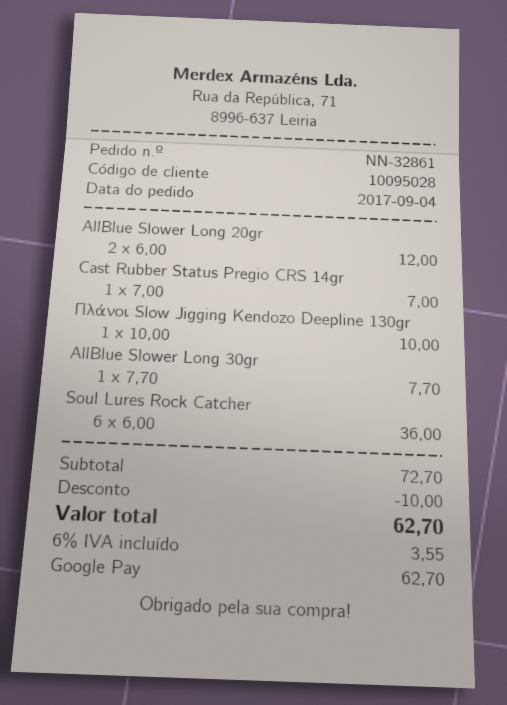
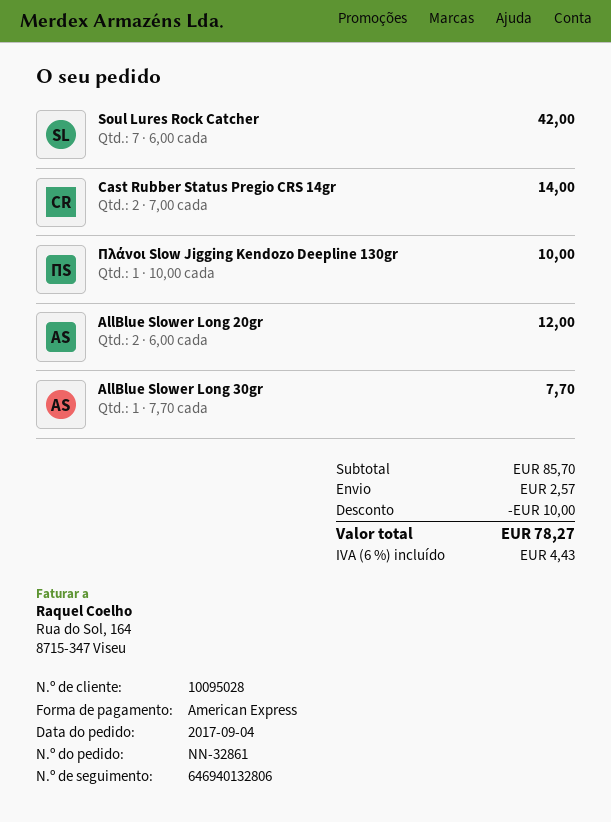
payment method: Google Pay -> American Express
Cast Rubber Status Pregio CRS 14gr: 1 x 7.00 = 7.00 -> 2 x 7.00 = 14.00
Soul Lures Rock Catcher: 6 x 6.00 = 36.00 -> 7 x 6.00 = 42.00
subtotal: 72.70 -> 85.70
shipping: none -> 2.57
tax: 6% = 3.55 -> 6% = 4.43
total: 62.70 -> 78.27

